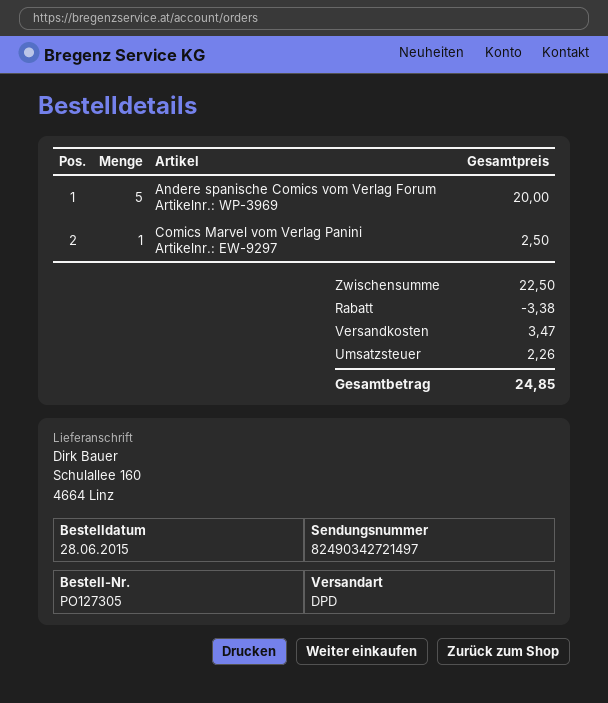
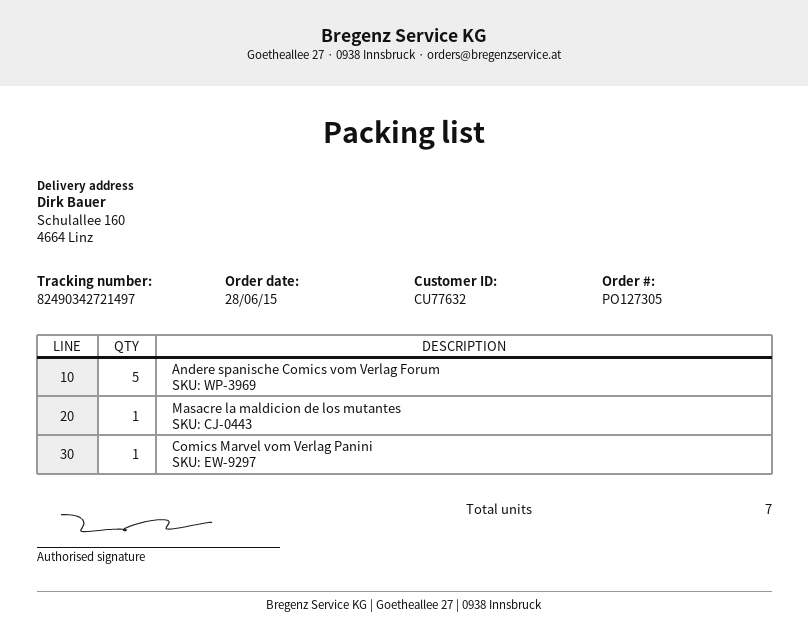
Masacre la maldicion de los mutantes: none -> 1

